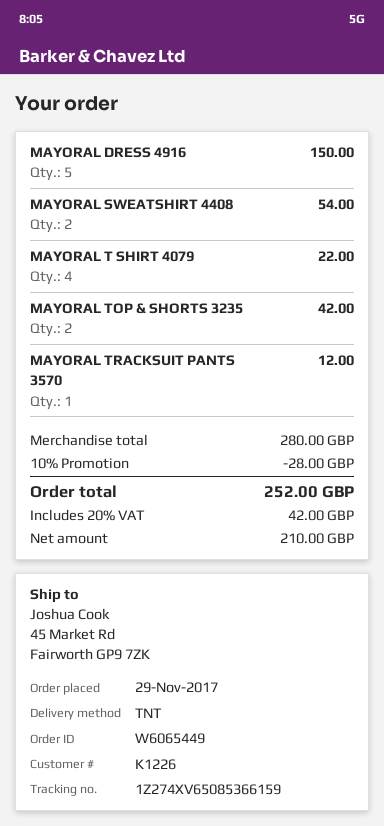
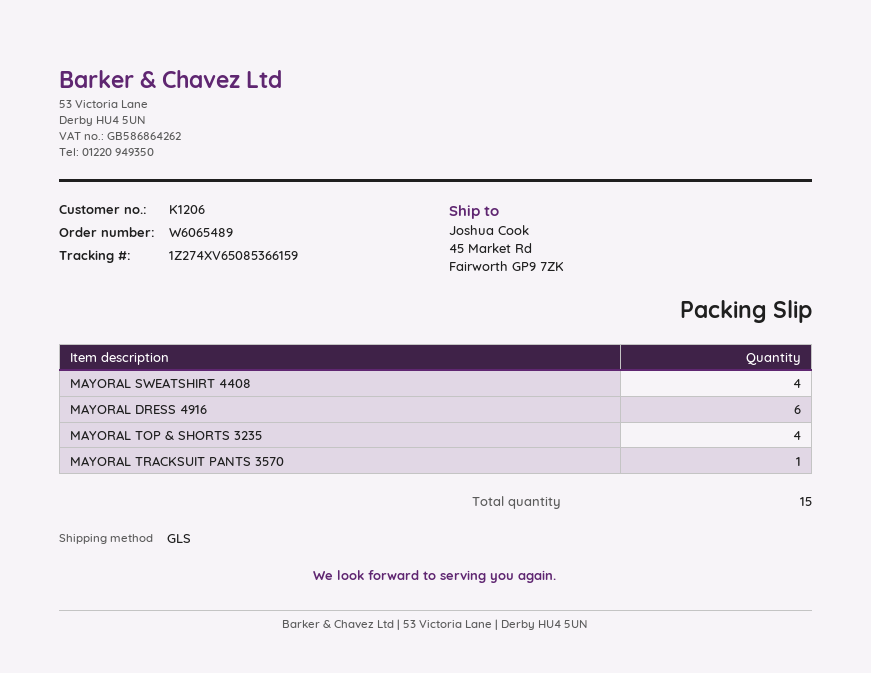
order number: W6065449 -> W6065489
customer number: K1226 -> K1206
shipping method: TNT -> GLS
MAYORAL DRESS 4916: 5 -> 6
MAYORAL SWEATSHIRT 4408: 2 -> 4
MAYORAL T SHIRT 4079: 4 -> none
MAYORAL TOP & SHORTS 3235: 2 -> 4

